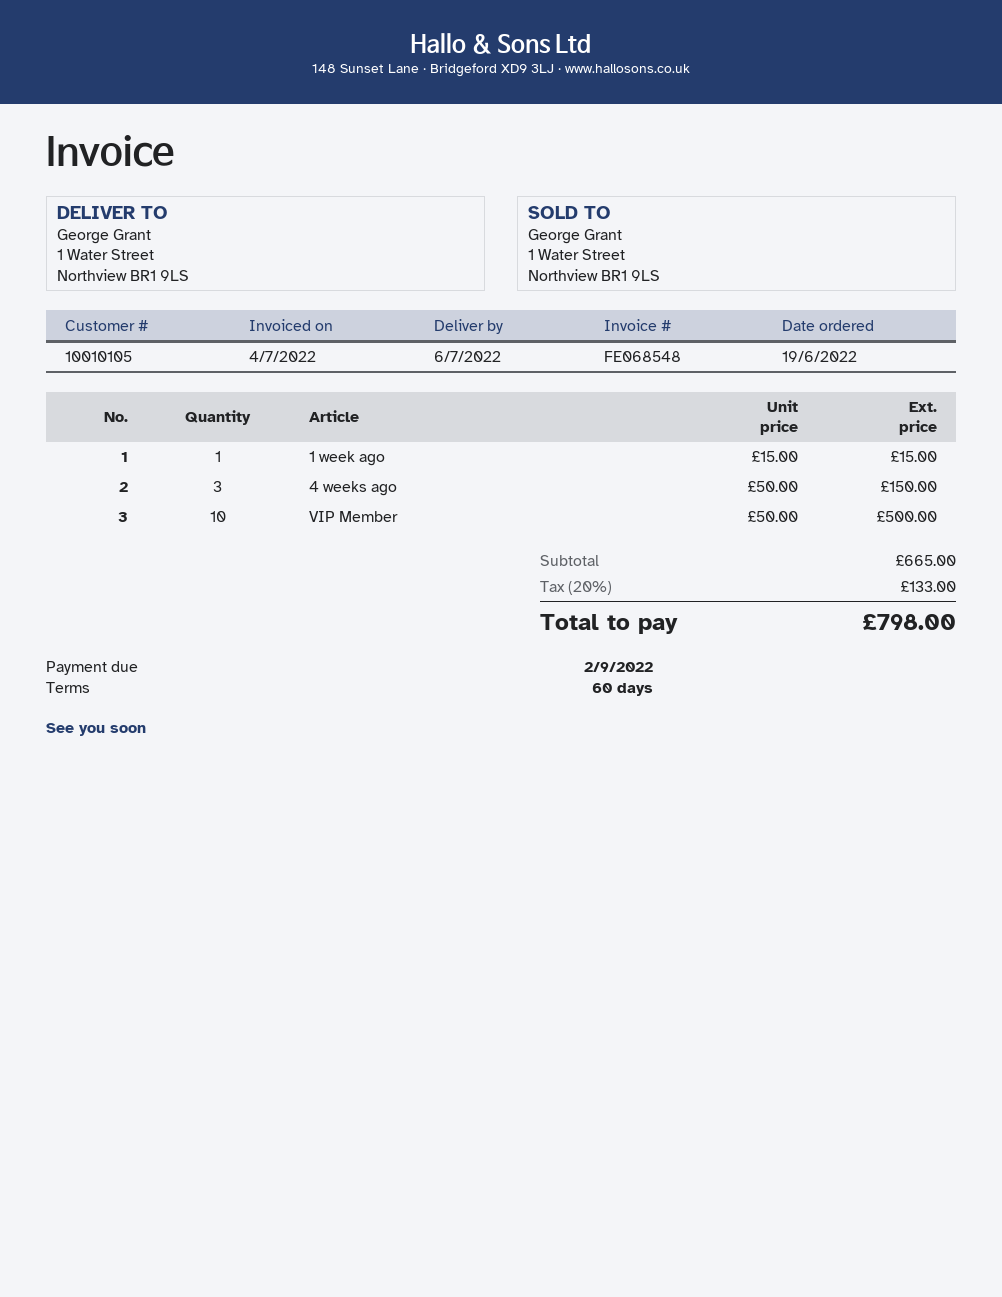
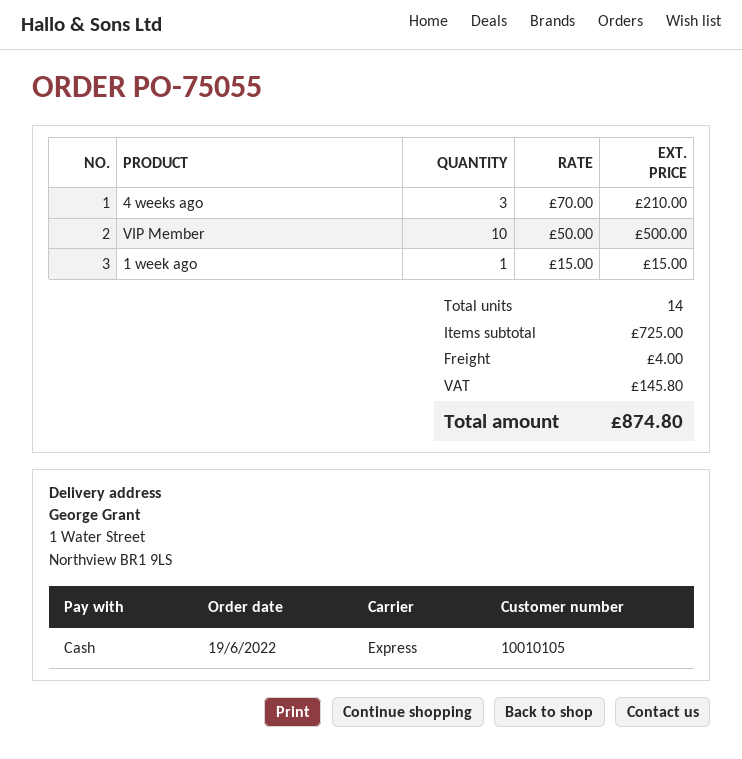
4 weeks ago: 3 x 50.00 = 150.00 -> 3 x 70.00 = 210.00
subtotal: 665.00 -> 725.00
shipping: none -> 4.00
tax: 133.00 -> 145.80
total: 798.00 -> 874.80

